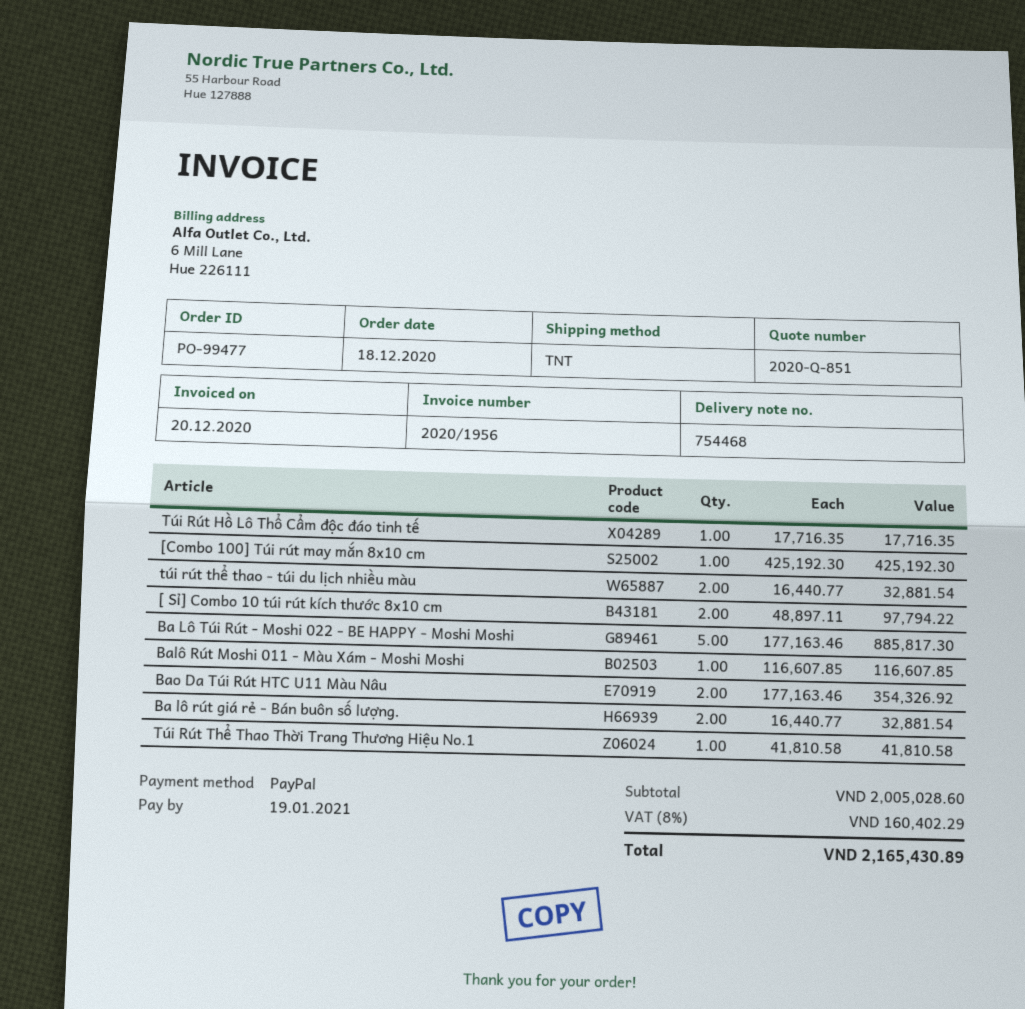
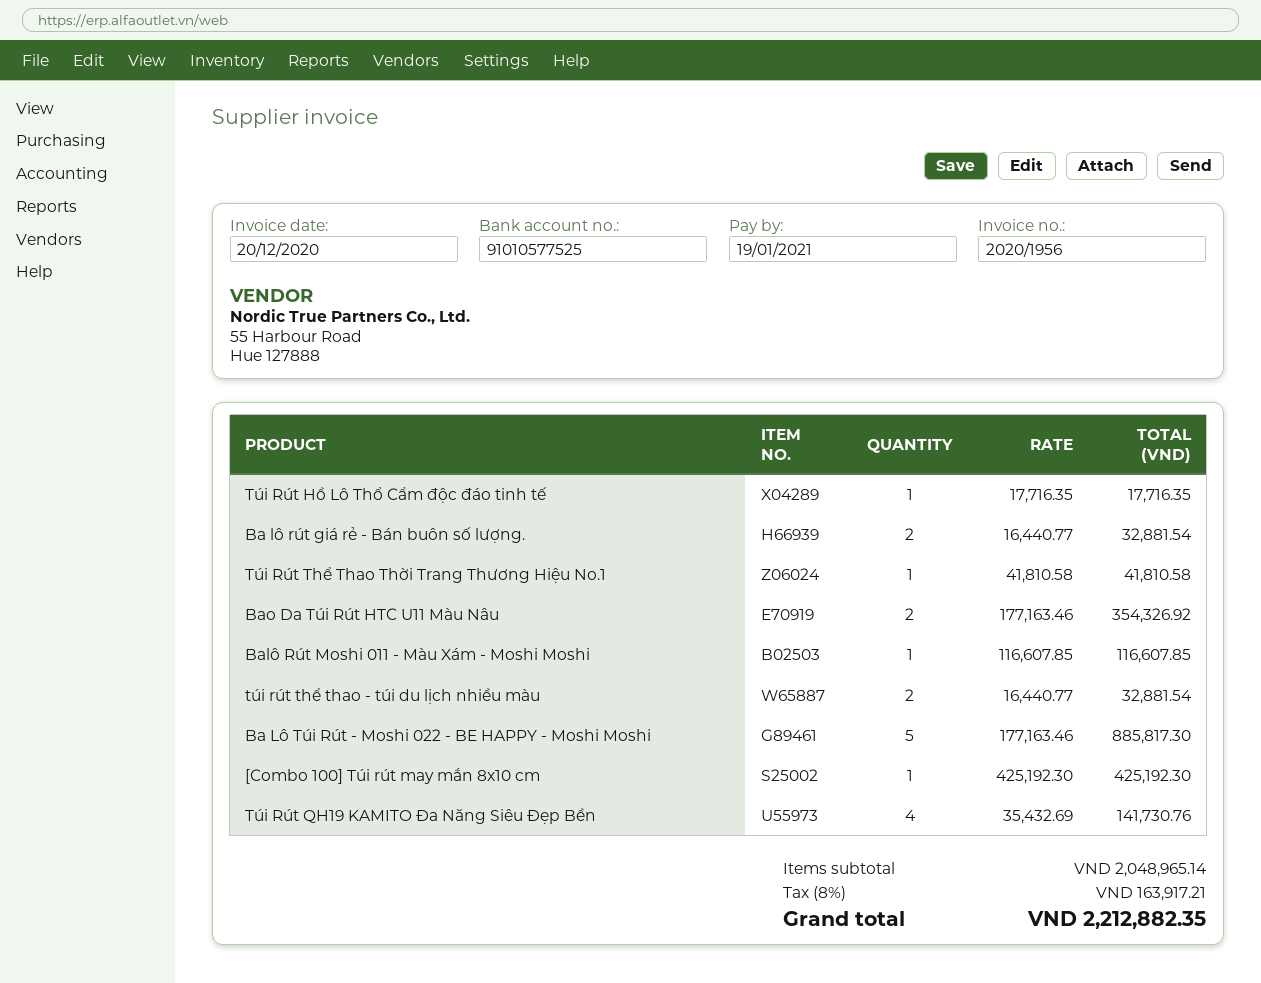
[ Sỉ] Combo 10 túi rút kích thước 8x10 cm: 2 x 48897.11 = 97794.22 -> none
Túi Rút QH19 KAMITO Đa Năng Siêu Đẹp Bền: none -> 4 x 35432.69 = 141730.76
subtotal: 2005028.60 -> 2048965.14
tax: 8% = 160402.29 -> 8% = 163917.21
total: 2165430.89 -> 2212882.35

